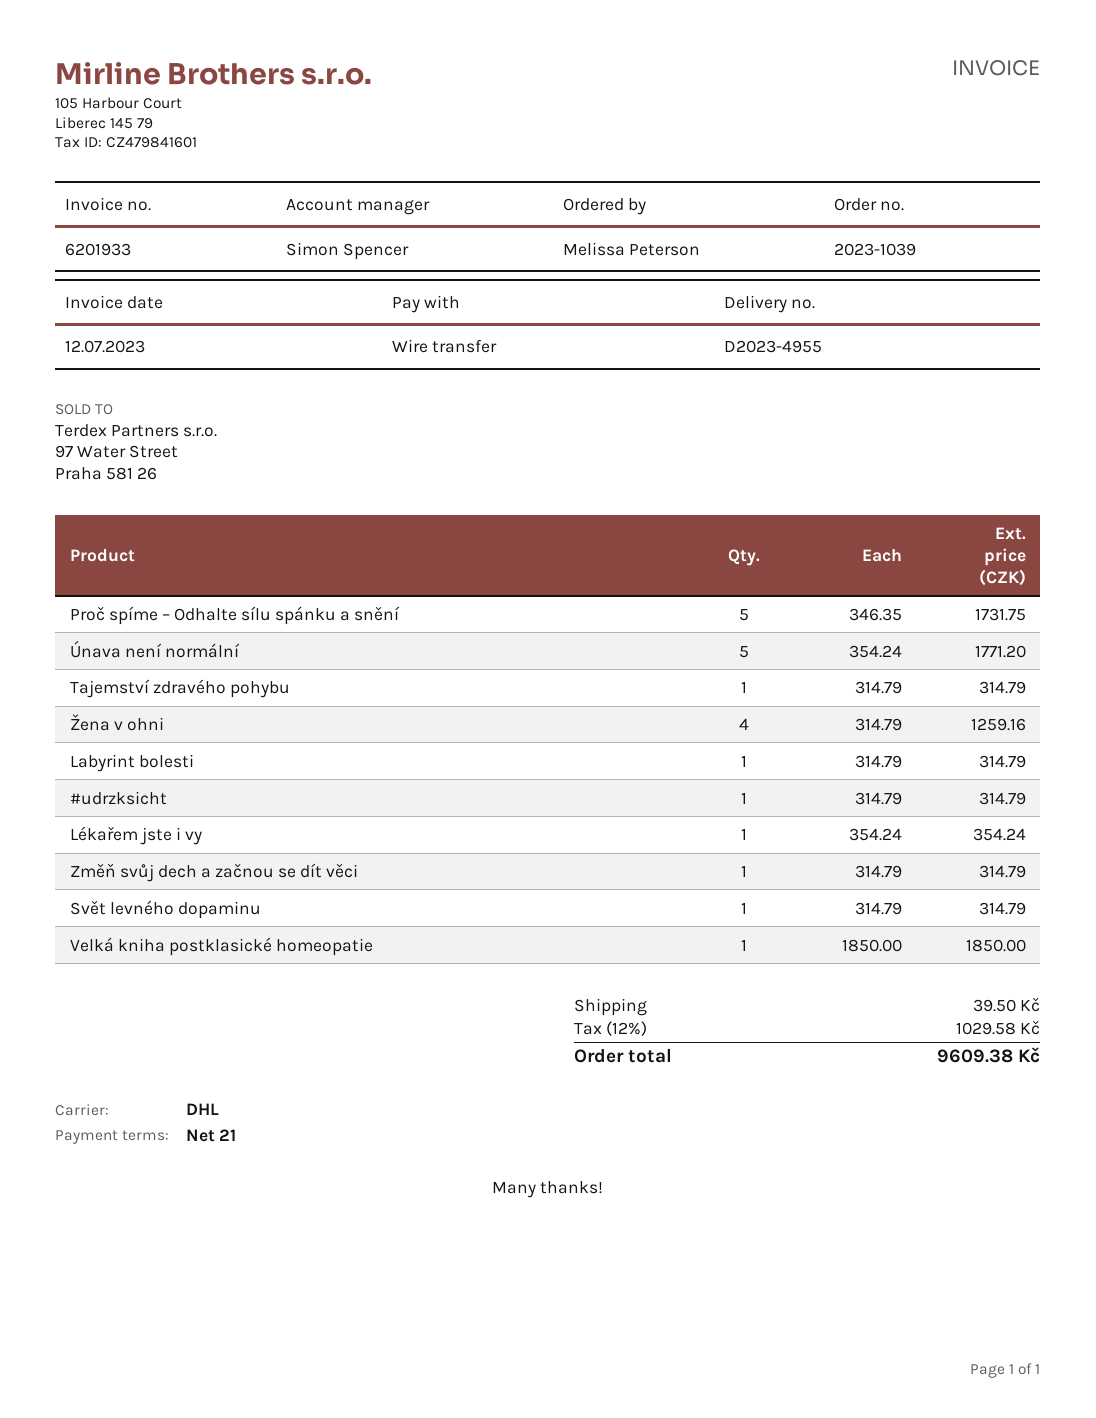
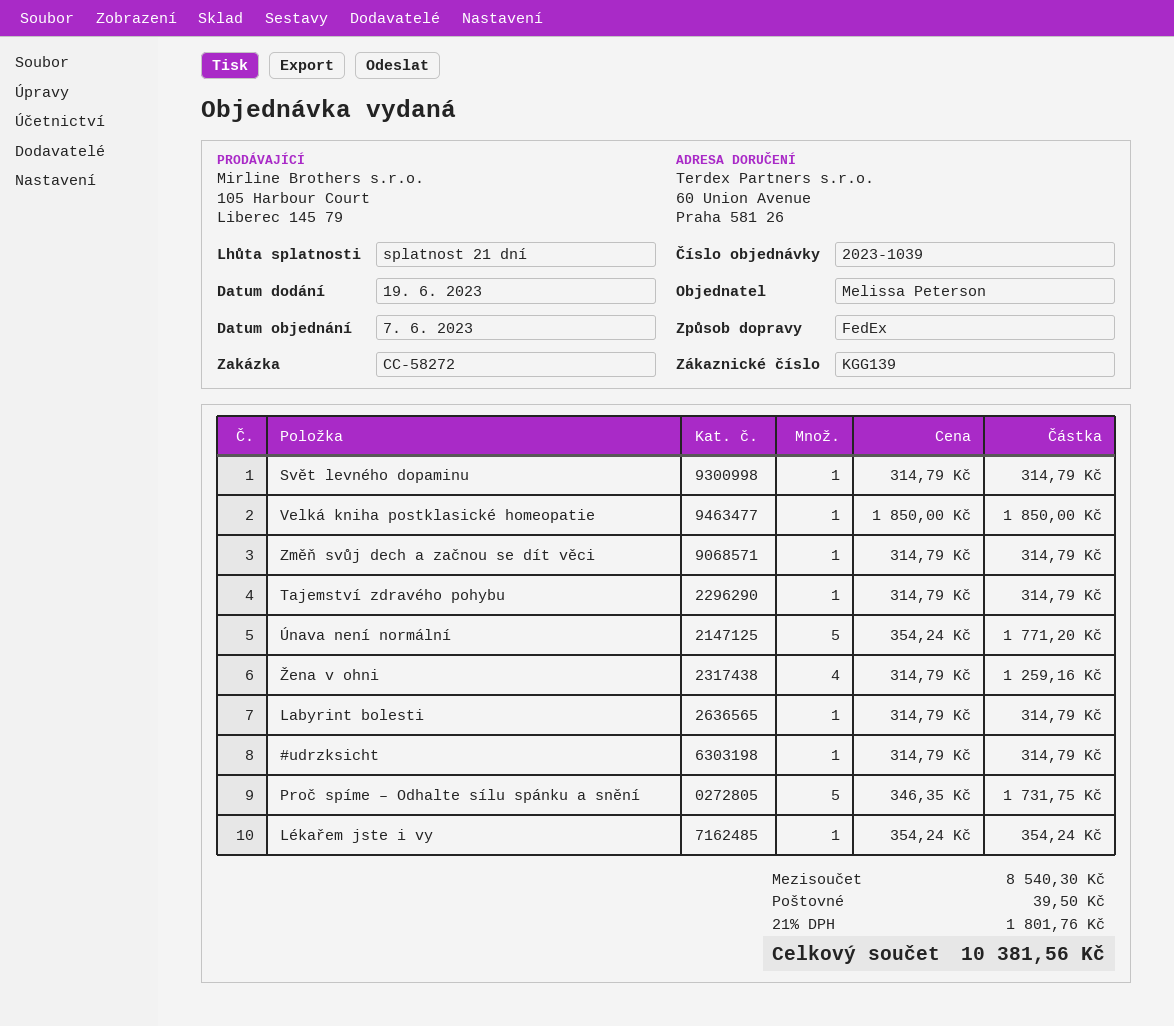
shipping method: DHL -> FedEx
tax: 12% = 1029.58 -> 21% = 1801.76
total: 9609.38 -> 10381.56

